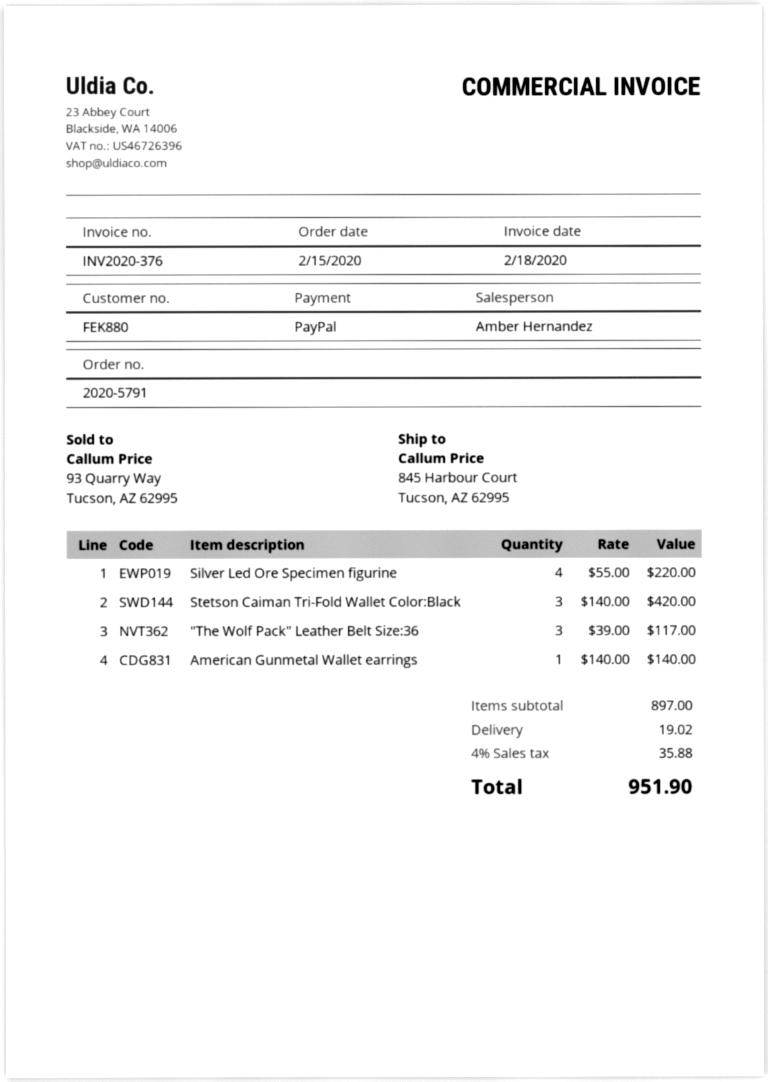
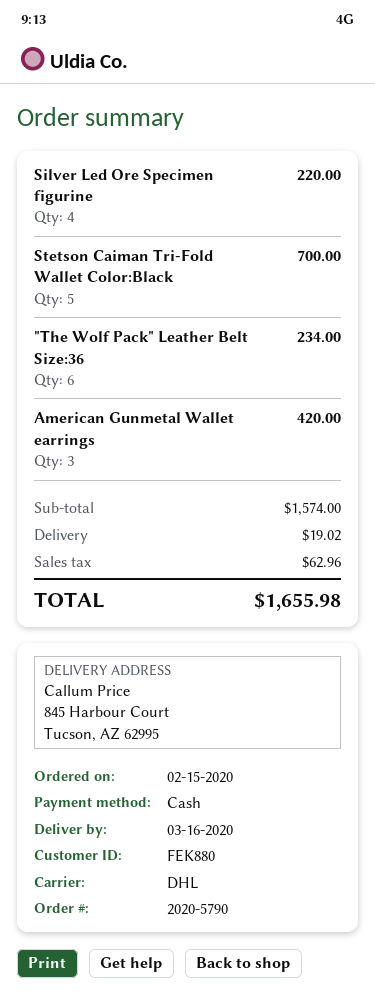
order number: 2020-5791 -> 2020-5790
payment method: PayPal -> cash
Stetson Caiman Tri-Fold Wallet Color:Black: 3 for 420.00 -> 5 for 700.00
"The Wolf Pack" Leather Belt Size:36: 3 for 117.00 -> 6 for 234.00
American Gunmetal Wallet earrings: 1 for 140.00 -> 3 for 420.00
subtotal: 897.00 -> 1574.00
tax: 35.88 -> 62.96
total: 951.90 -> 1655.98

